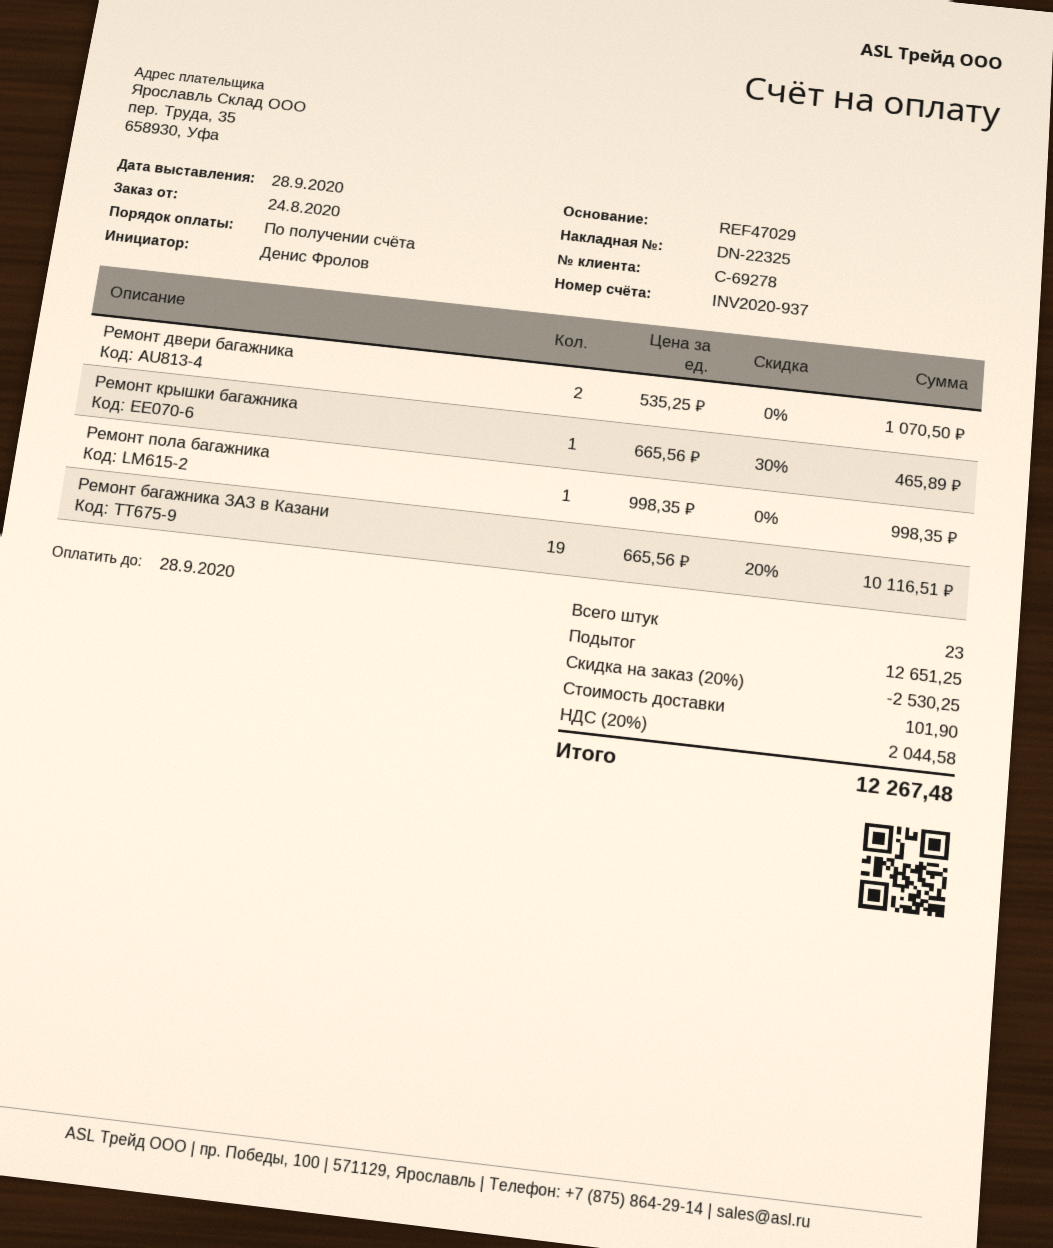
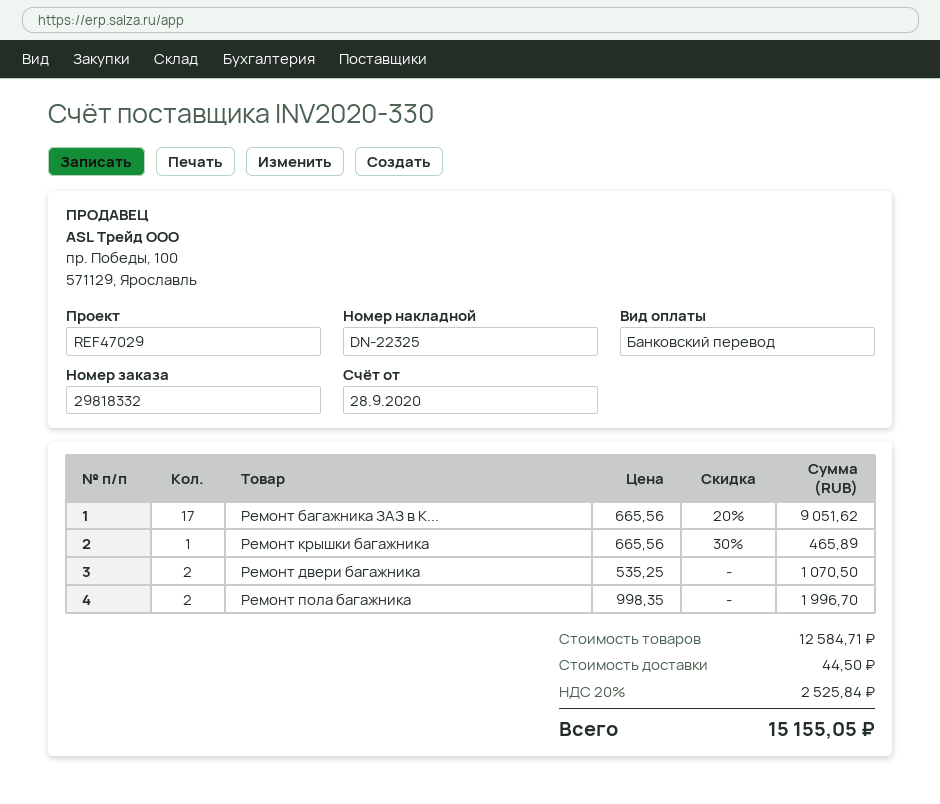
invoice number: INV2020-937 -> INV2020-330
Ремонт пола багажника: 1 x 998.35 = 998.35 -> 2 x 998.35 = 1996.70
Ремонт багажника ЗАЗ в Казани: 19 x 665.56 - 20% = 10116.51 -> 17 x 665.56 - 20% = 9051.62
subtotal: 12651.25 -> 12584.71
discount: 20% = 2530.25 -> none
shipping: 101.90 -> 44.50
tax: 20% = 2044.58 -> 20% = 2525.84
total: 12267.48 -> 15155.05

